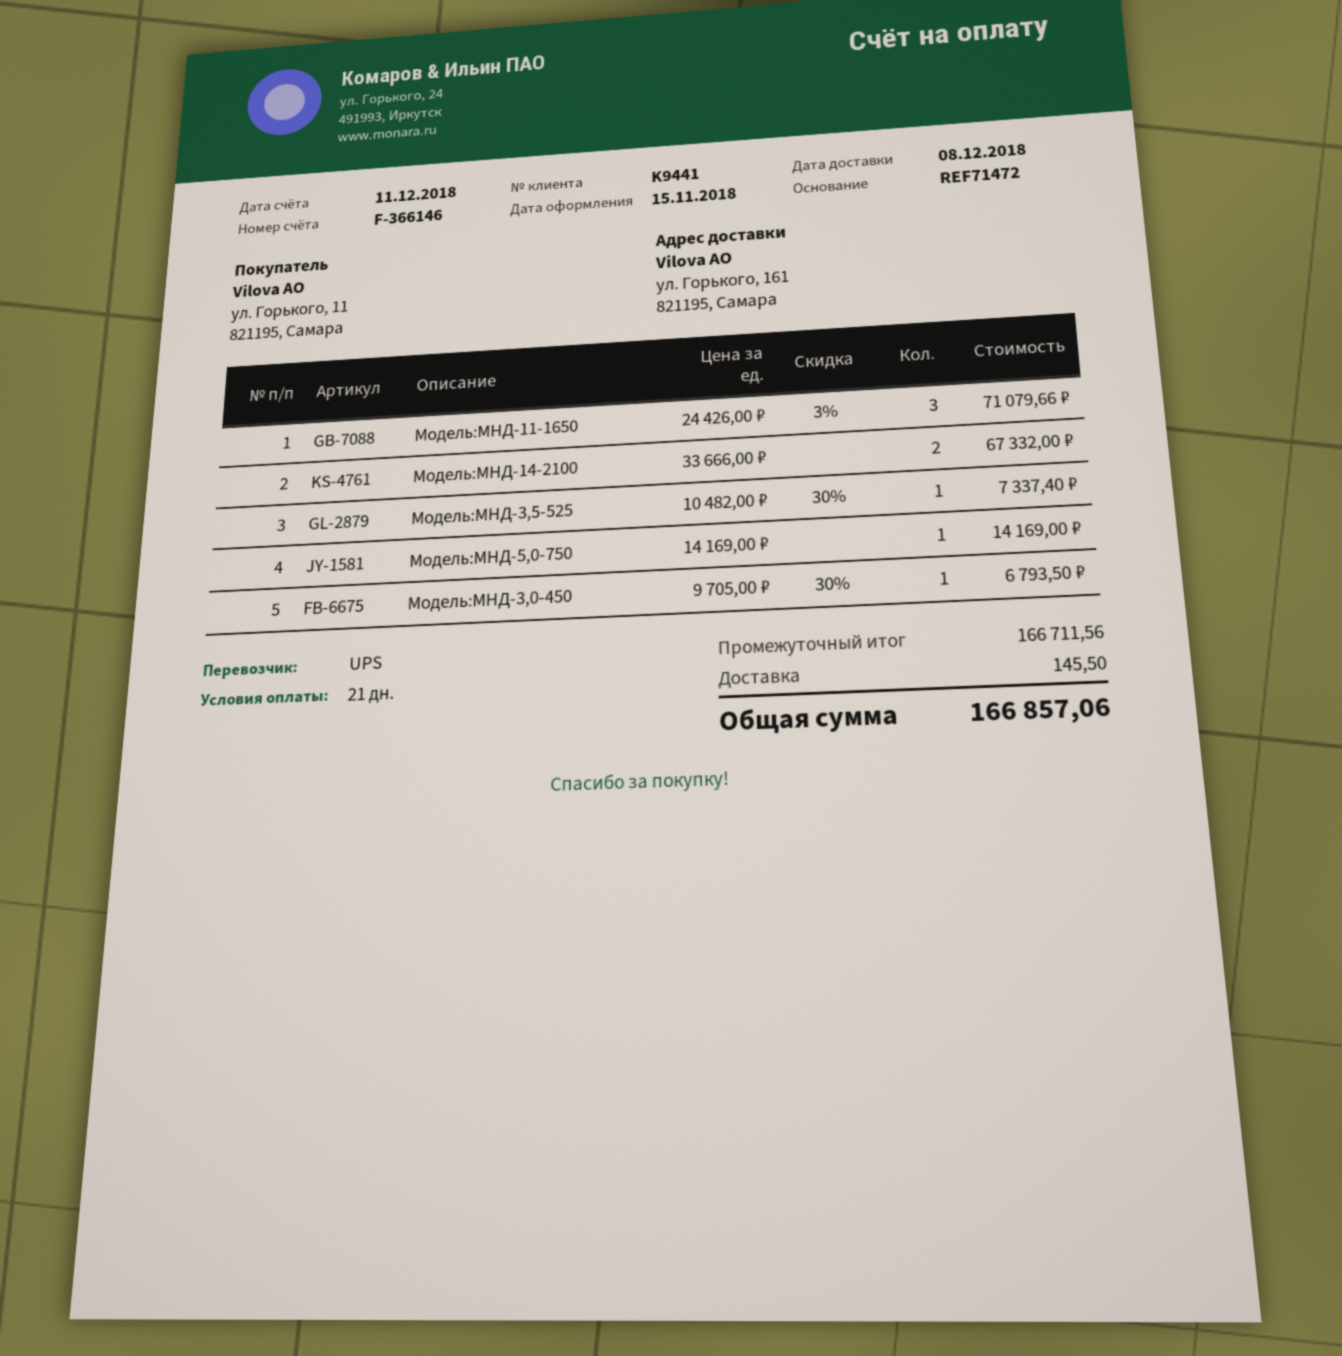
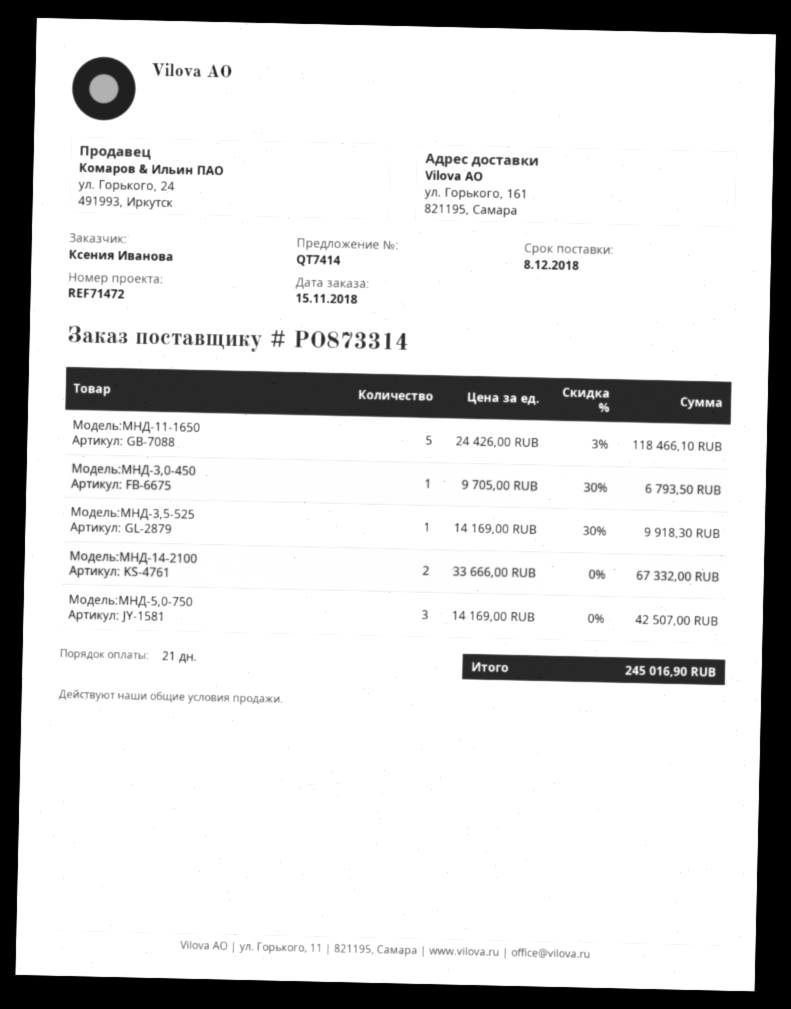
Модель:МНД-11-1650: 3 x 24426.00 - 3% = 71079.66 -> 5 x 24426.00 - 3% = 118466.10
Модель:МНД-3,5-525: 1 x 10482.00 - 30% = 7337.40 -> 1 x 14169.00 - 30% = 9918.30
Модель:МНД-5,0-750: 1 x 14169.00 = 14169.00 -> 3 x 14169.00 = 42507.00
shipping: 145.50 -> none
total: 166857.06 -> 245016.90

